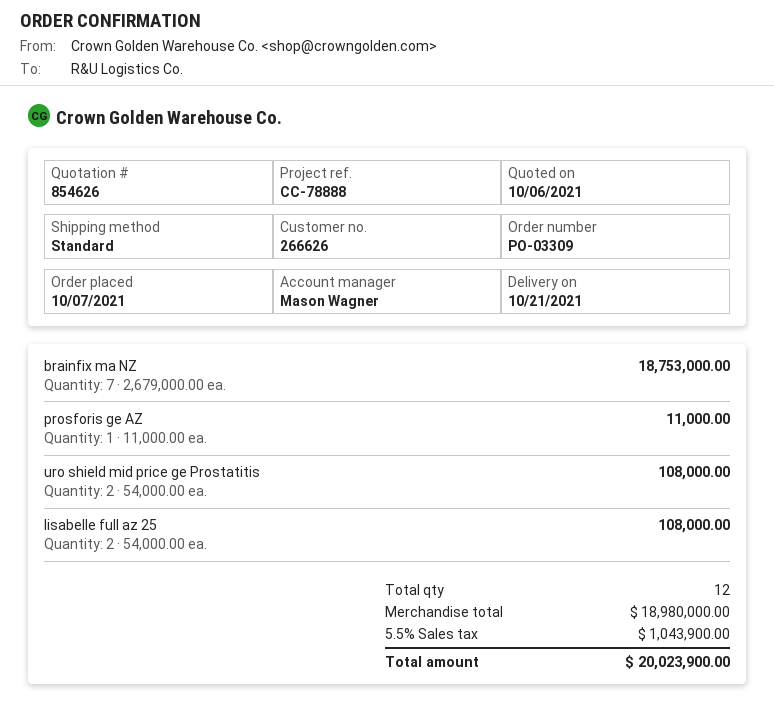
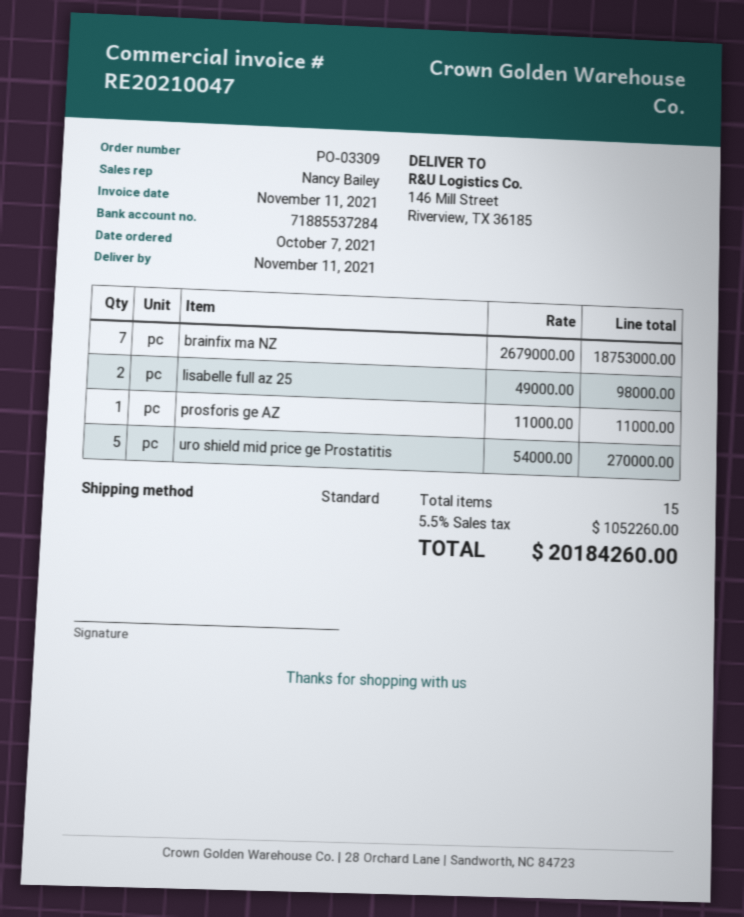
delivery date: 2021-10-21 -> 2021-11-11
sales rep: Mason Wagner -> Nancy Bailey
uro shield mid price ge Prostatitis: 2 x 54000.00 = 108000.00 -> 5 x 54000.00 = 270000.00
lisabelle full az 25: 2 x 54000.00 = 108000.00 -> 2 x 49000.00 = 98000.00
total quantity: 12 -> 15
tax: 5.5% = 1043900.00 -> 5.5% = 1052260.00
total: 20023900.00 -> 20184260.00

